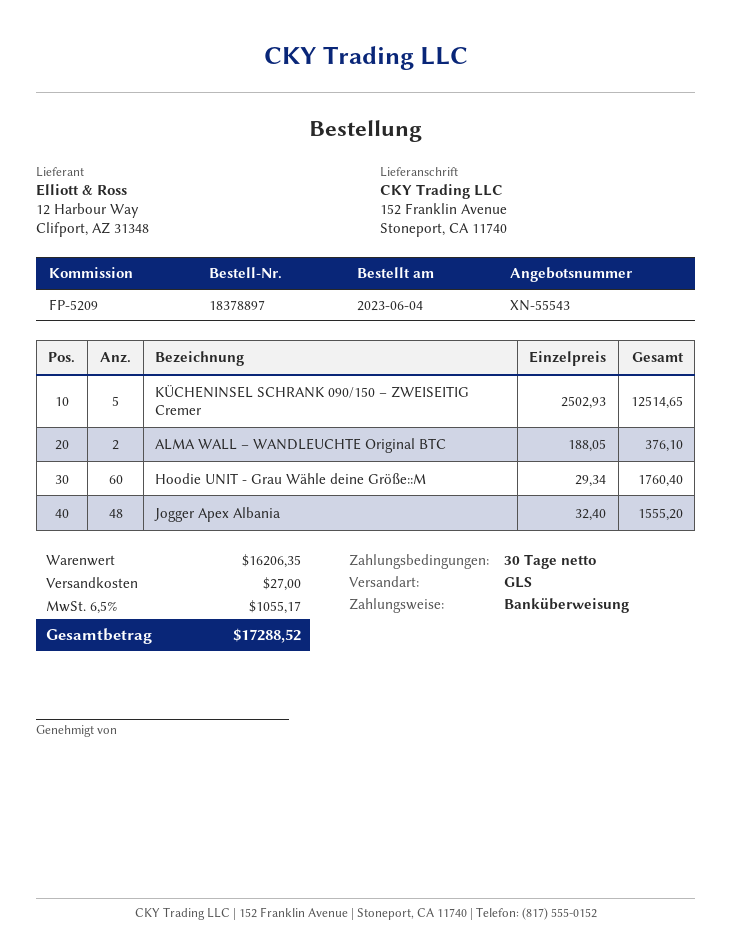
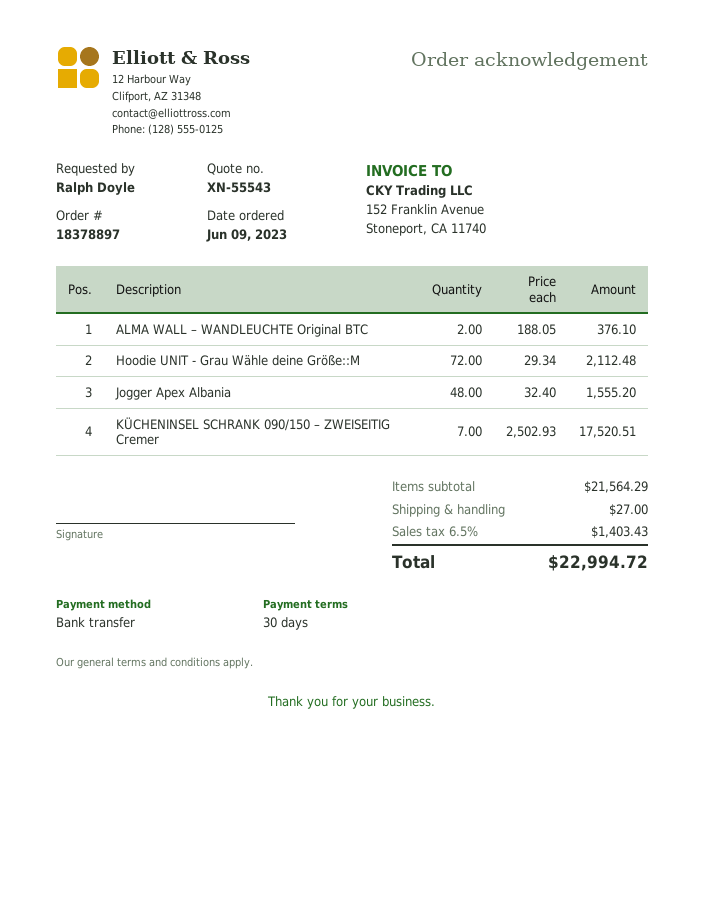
order date: 2023-06-04 -> 2023-06-09
KÜCHENINSEL SCHRANK 090/150 – ZWEISEITIG Cremer: 5 x 2502.93 = 12514.65 -> 7 x 2502.93 = 17520.51
Hoodie UNIT - Grau Wähle deine Größe::M: 60 x 29.34 = 1760.40 -> 72 x 29.34 = 2112.48
subtotal: 16206.35 -> 21564.29
tax: 6.5% = 1055.17 -> 6.5% = 1403.43
total: 17288.52 -> 22994.72

